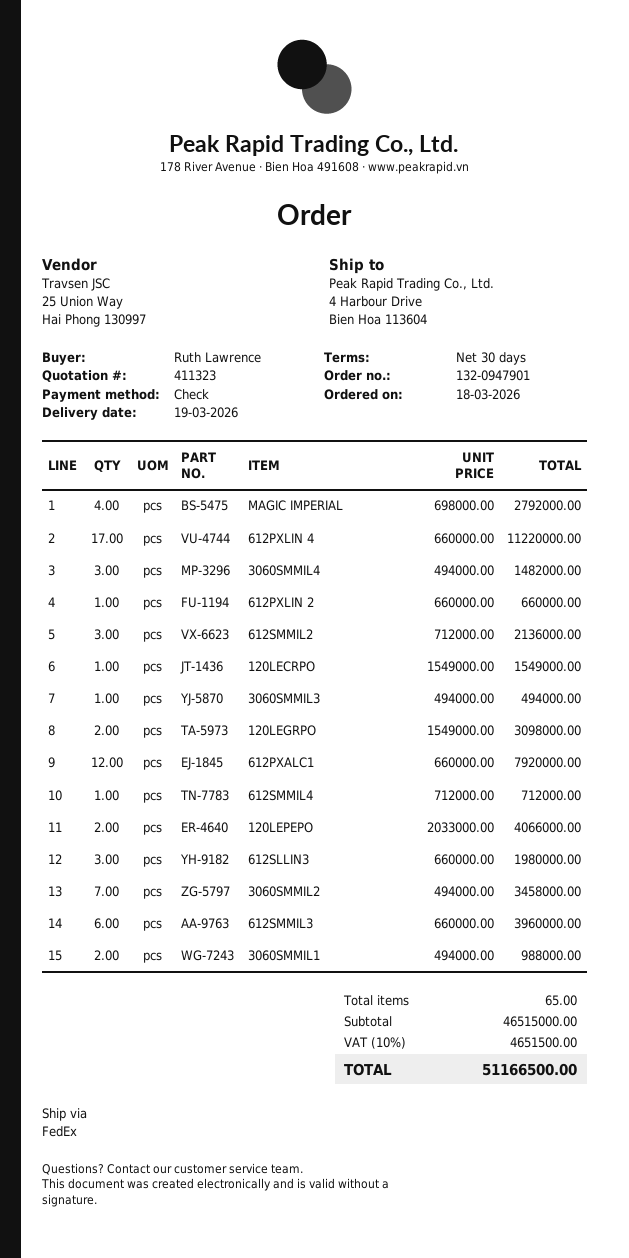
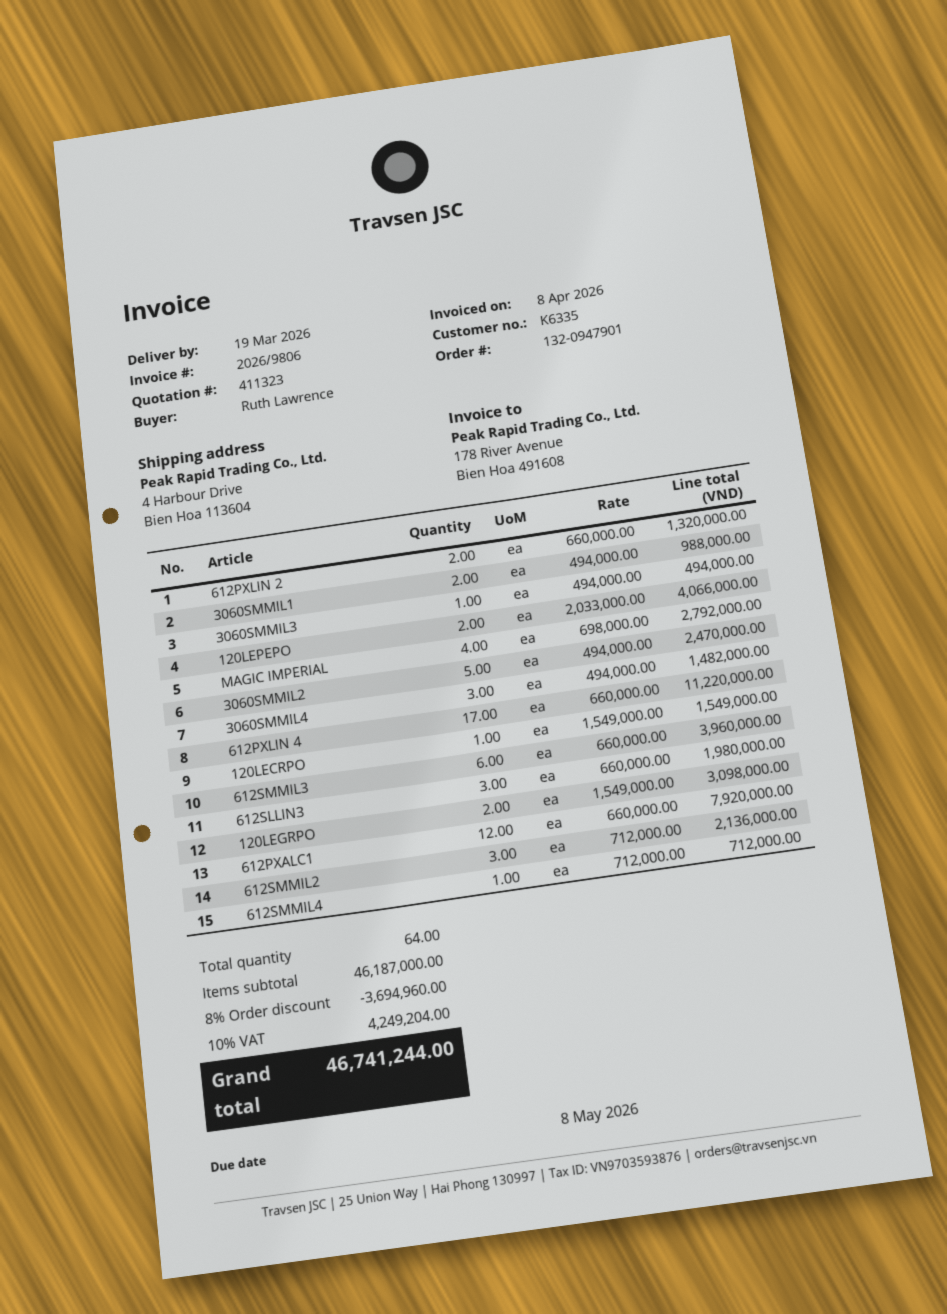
612PXLIN 2: 1 x 660000.00 = 660000.00 -> 2 x 660000.00 = 1320000.00
3060SMMIL2: 7 x 494000.00 = 3458000.00 -> 5 x 494000.00 = 2470000.00
total quantity: 65 -> 64
subtotal: 46515000.00 -> 46187000.00
discount: none -> 8% = 3694960.00
tax: 10% = 4651500.00 -> 10% = 4249204.00
total: 51166500.00 -> 46741244.00

